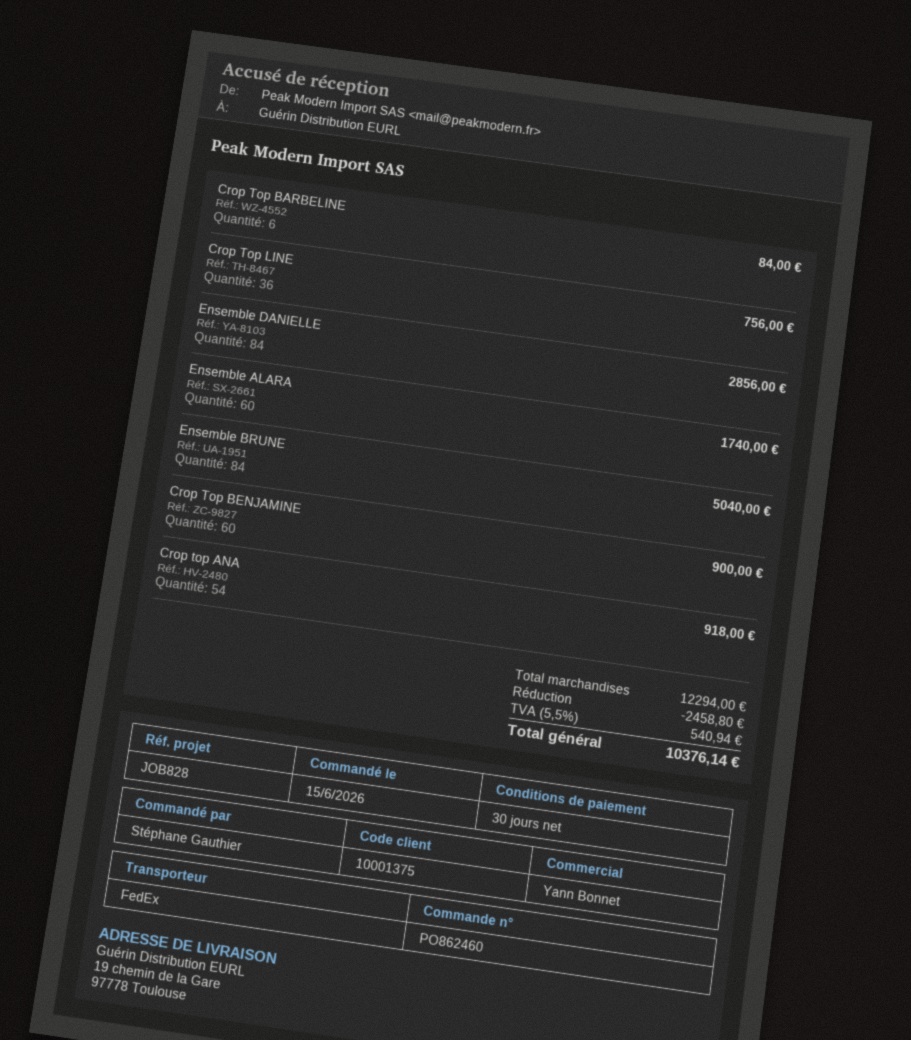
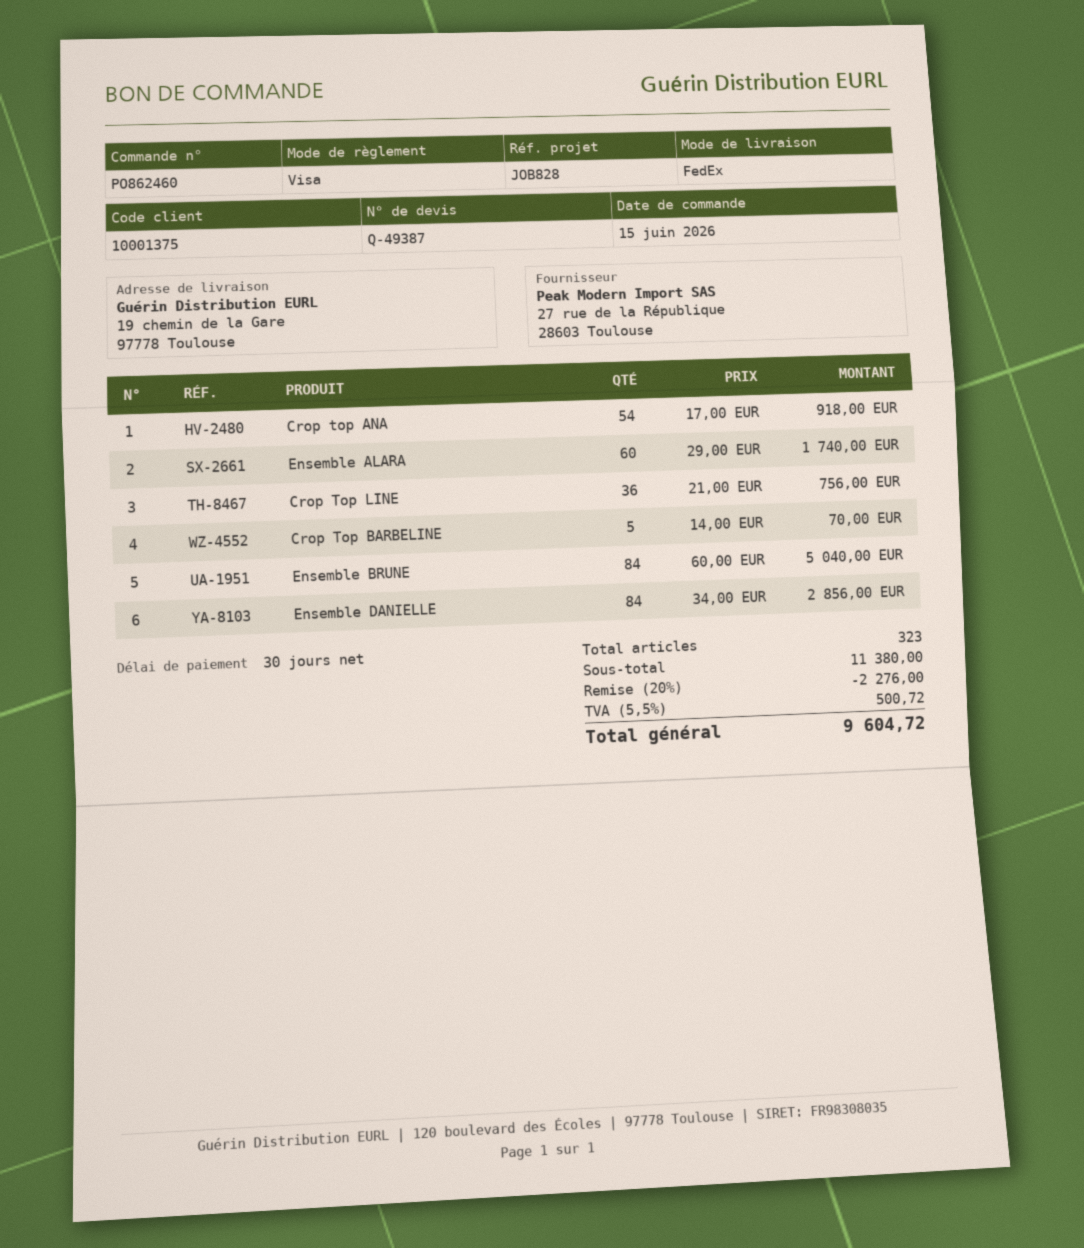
Crop Top BARBELINE: 6 for 84.00 -> 5 for 70.00
Crop Top BENJAMINE: 60 for 900.00 -> none
subtotal: 12294.00 -> 11380.00
discount: 2458.80 -> 2276.00
tax: 5.5% = 540.94 -> 5.5% = 500.72
total: 10376.14 -> 9604.72

